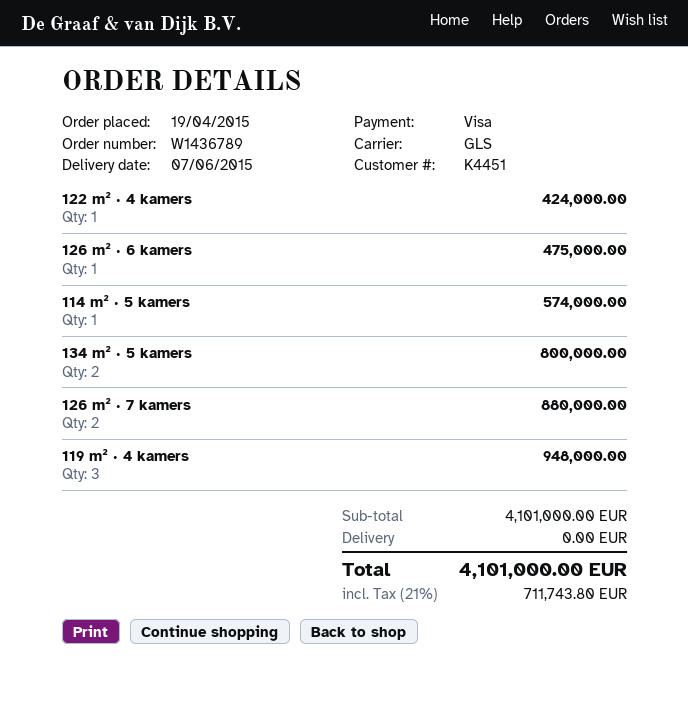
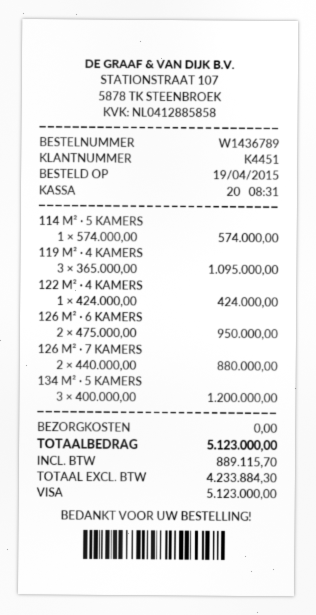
126 m² · 6 kamers: 1 for 475000.00 -> 2 for 950000.00
134 m² · 5 kamers: 2 for 800000.00 -> 3 for 1200000.00
119 m² · 4 kamers: 3 for 948000.00 -> 3 for 1095000.00
tax: 711743.80 -> 889115.70
total: 4101000.00 -> 5123000.00

